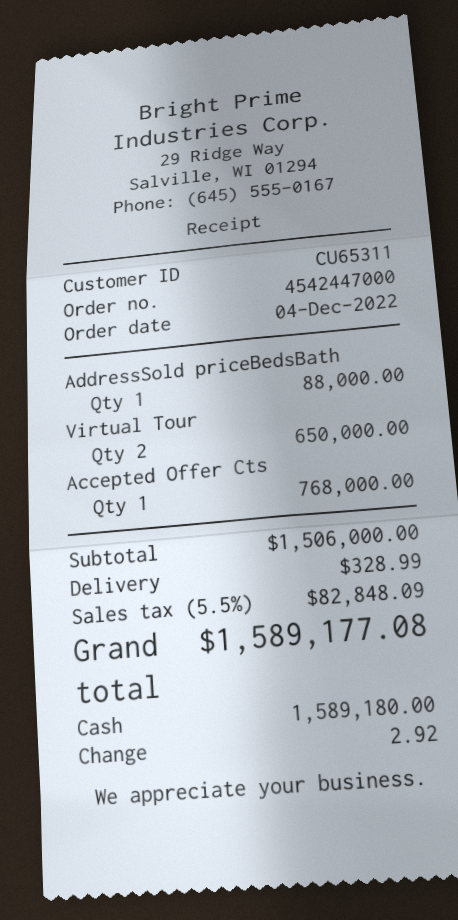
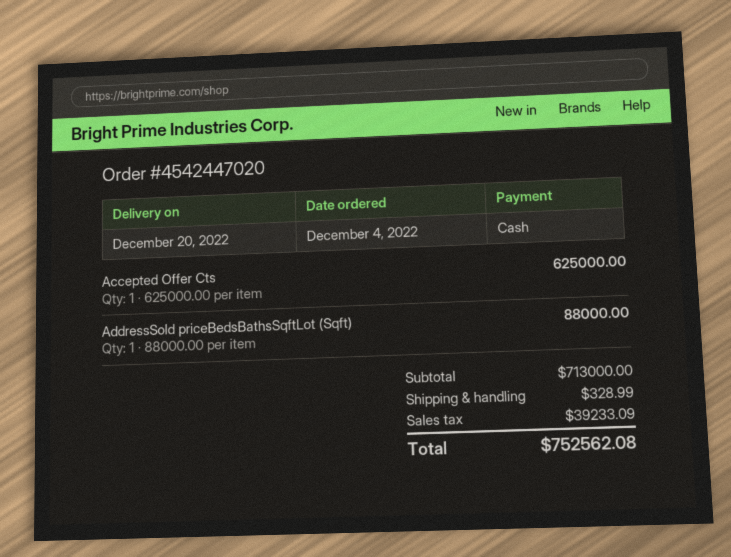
order number: 4542447000 -> 4542447020
Virtual Tour: 2 for 650000.00 -> none
Accepted Offer Cts: 1 for 768000.00 -> 1 for 625000.00
subtotal: 1506000.00 -> 713000.00
tax: 82848.09 -> 39233.09
total: 1589177.08 -> 752562.08

